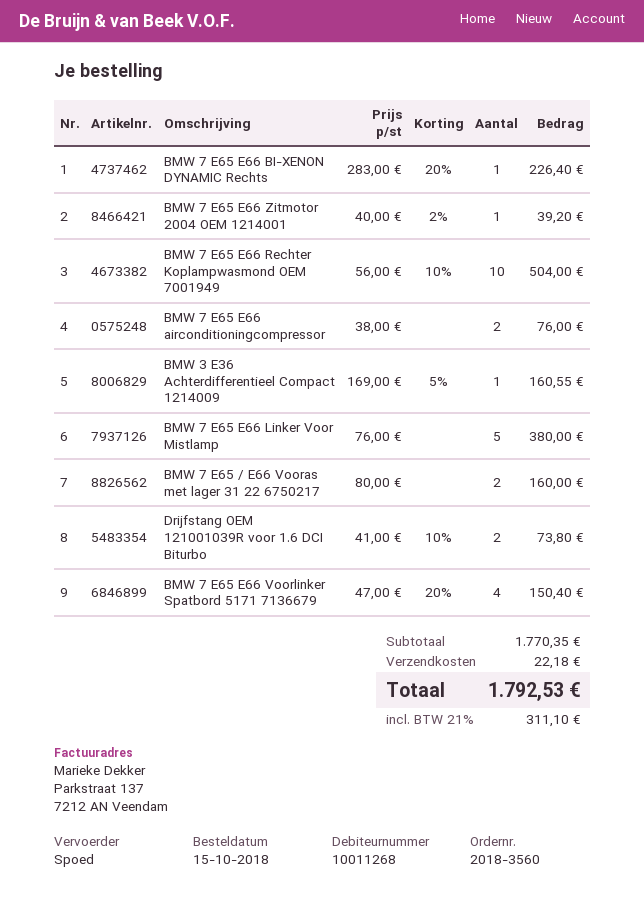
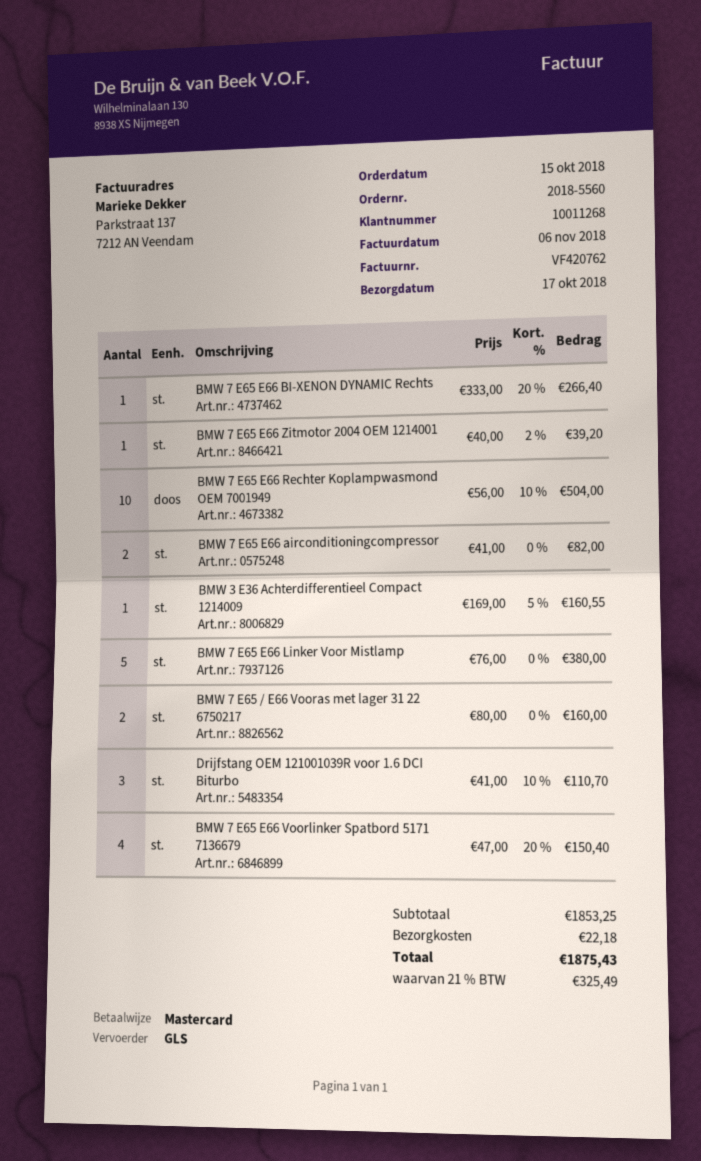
order number: 2018-3560 -> 2018-5560
shipping method: express -> GLS
BMW 7 E65 E66 BI-XENON DYNAMIC Rechts: 1 x 283.00 - 20% = 226.40 -> 1 x 333.00 - 20% = 266.40
BMW 7 E65 E66 airconditioningcompressor: 2 x 38.00 = 76.00 -> 2 x 41.00 = 82.00
Drijfstang OEM 121001039R voor 1.6 DCI Biturbo: 2 x 41.00 - 10% = 73.80 -> 3 x 41.00 - 10% = 110.70
subtotal: 1770.35 -> 1853.25
tax: 21% = 311.10 -> 21% = 325.49
total: 1792.53 -> 1875.43

